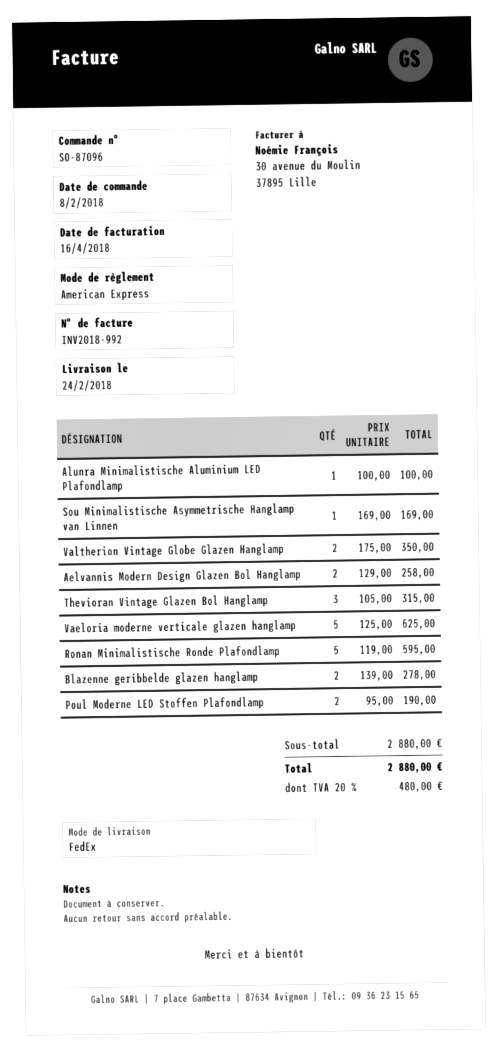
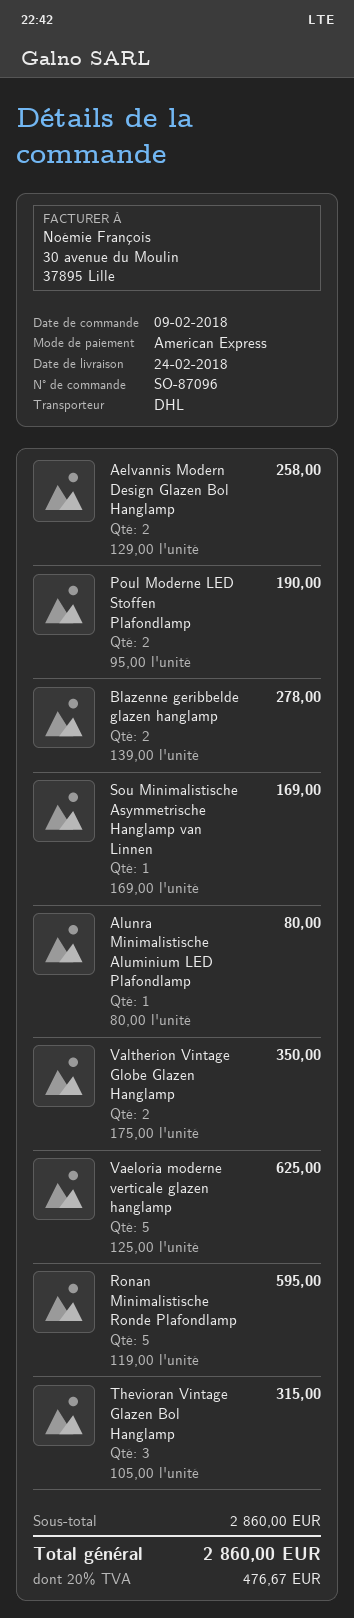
order date: 2018-02-08 -> 2018-02-09
shipping method: FedEx -> DHL
Alunra Minimalistische Aluminium LED Plafondlamp: 1 x 100.00 = 100.00 -> 1 x 80.00 = 80.00
subtotal: 2880.00 -> 2860.00
tax: 20% = 480.00 -> 20% = 476.67
total: 2880.00 -> 2860.00

